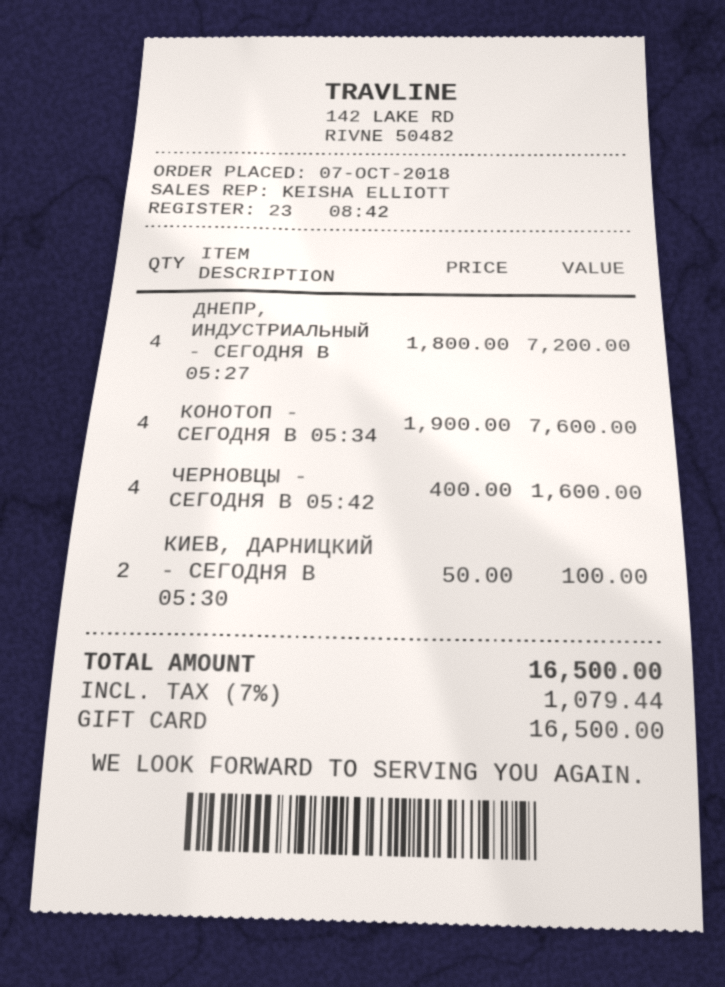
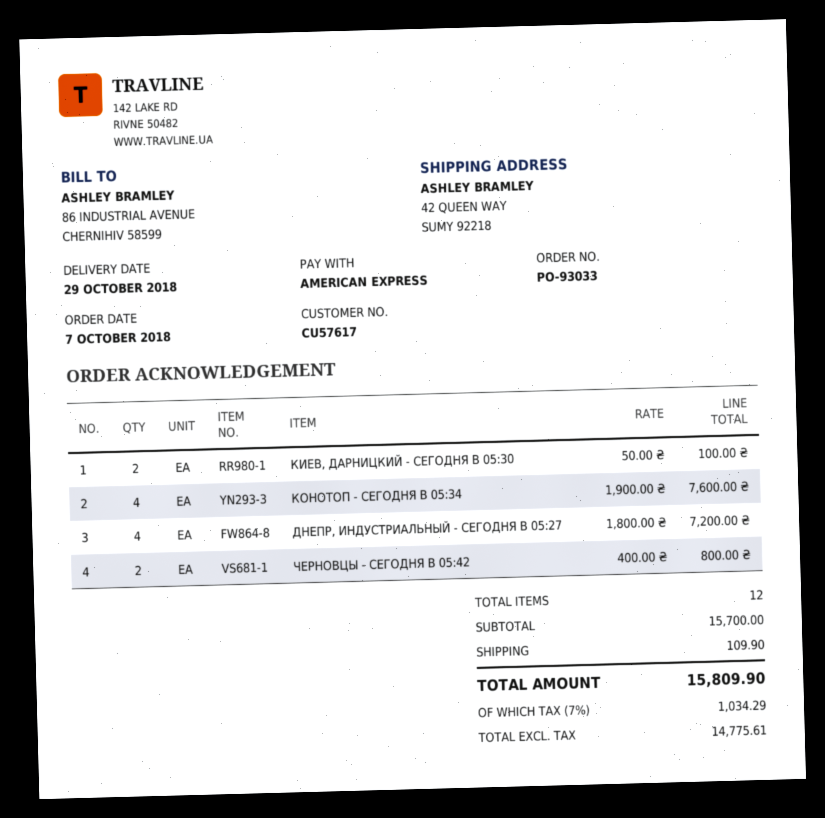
payment method: gift card -> American Express
ЧЕРНОВЦЫ - СЕГОДНЯ В 05:42: 4 x 400.00 = 1600.00 -> 2 x 400.00 = 800.00
shipping: none -> 109.90
tax: 7% = 1079.44 -> 7% = 1034.29
total: 16500.00 -> 15809.90

